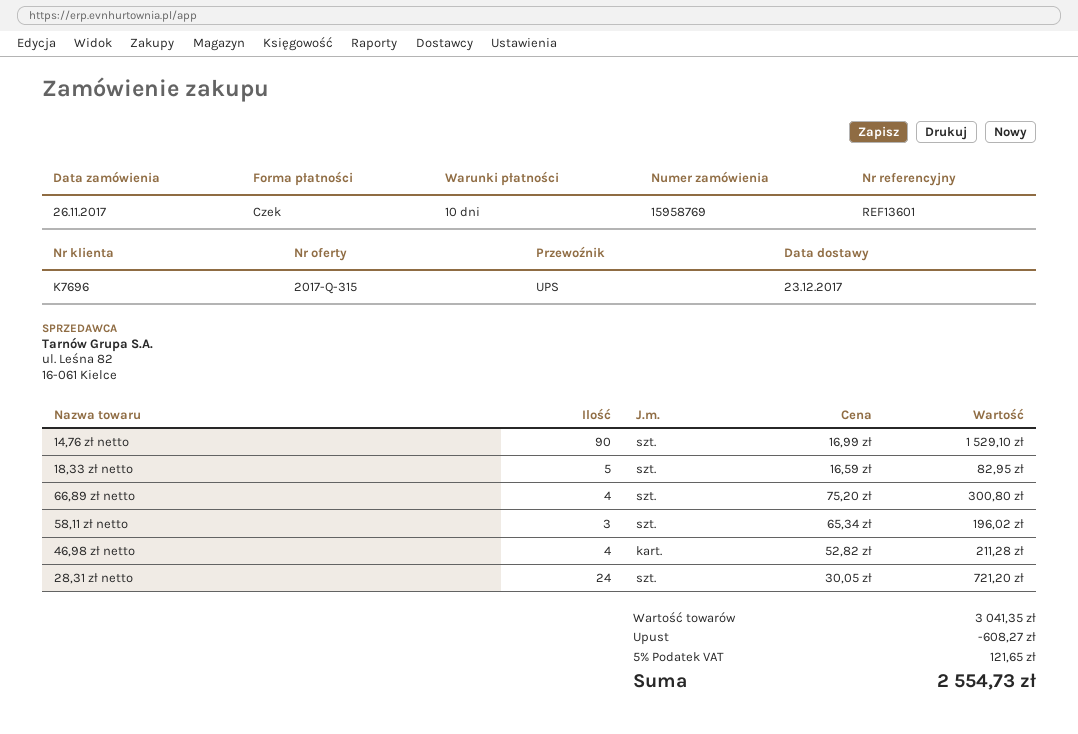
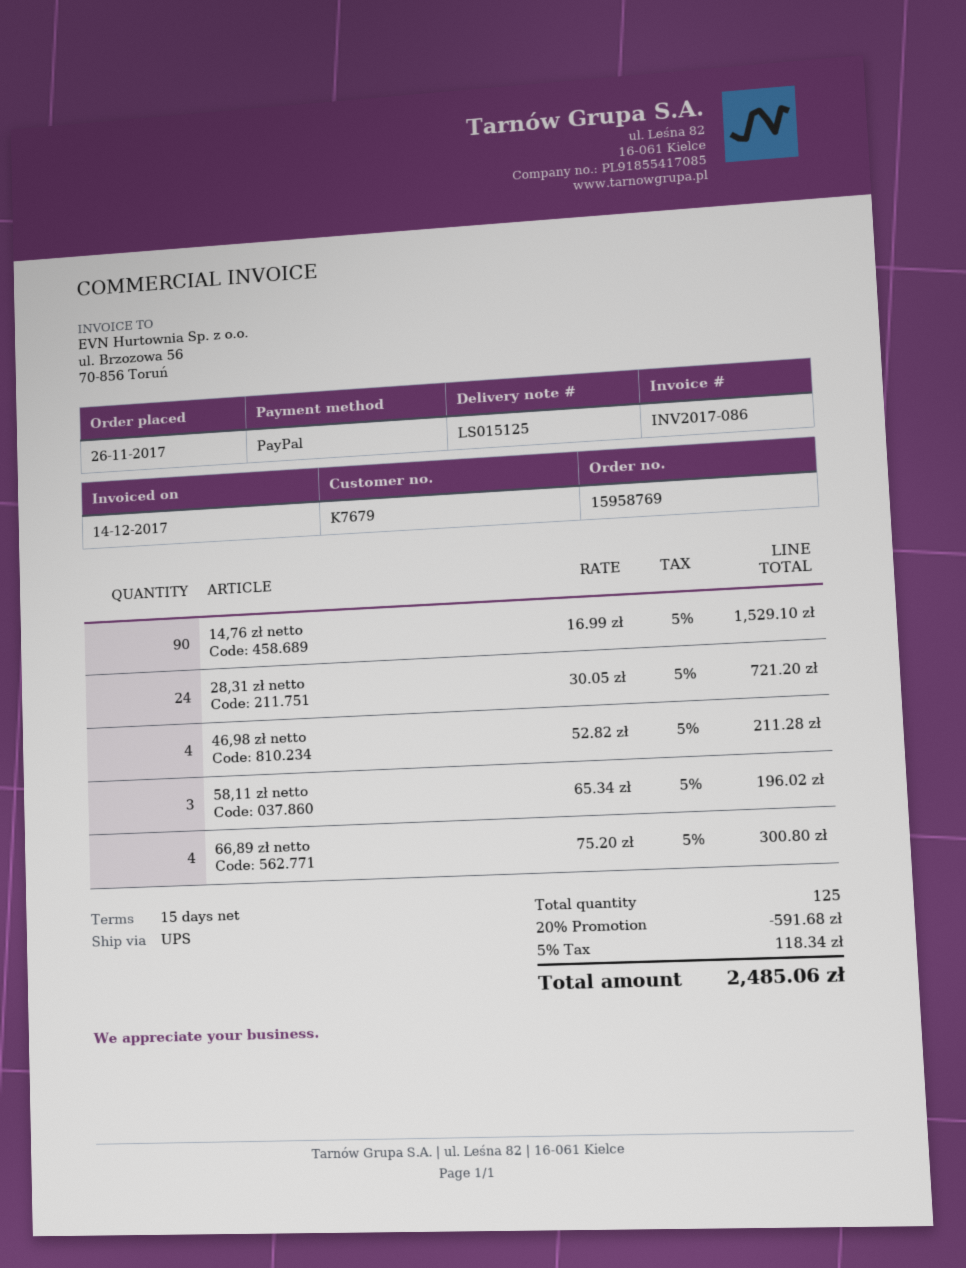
payment terms: 10 days -> 15 days
customer number: K7696 -> K7679
payment method: cheque -> PayPal
18,33 zł netto: 5 x 16.59 = 82.95 -> none
discount: 608.27 -> 591.68
tax: 5% = 121.65 -> 5% = 118.34
total: 2554.73 -> 2485.06

